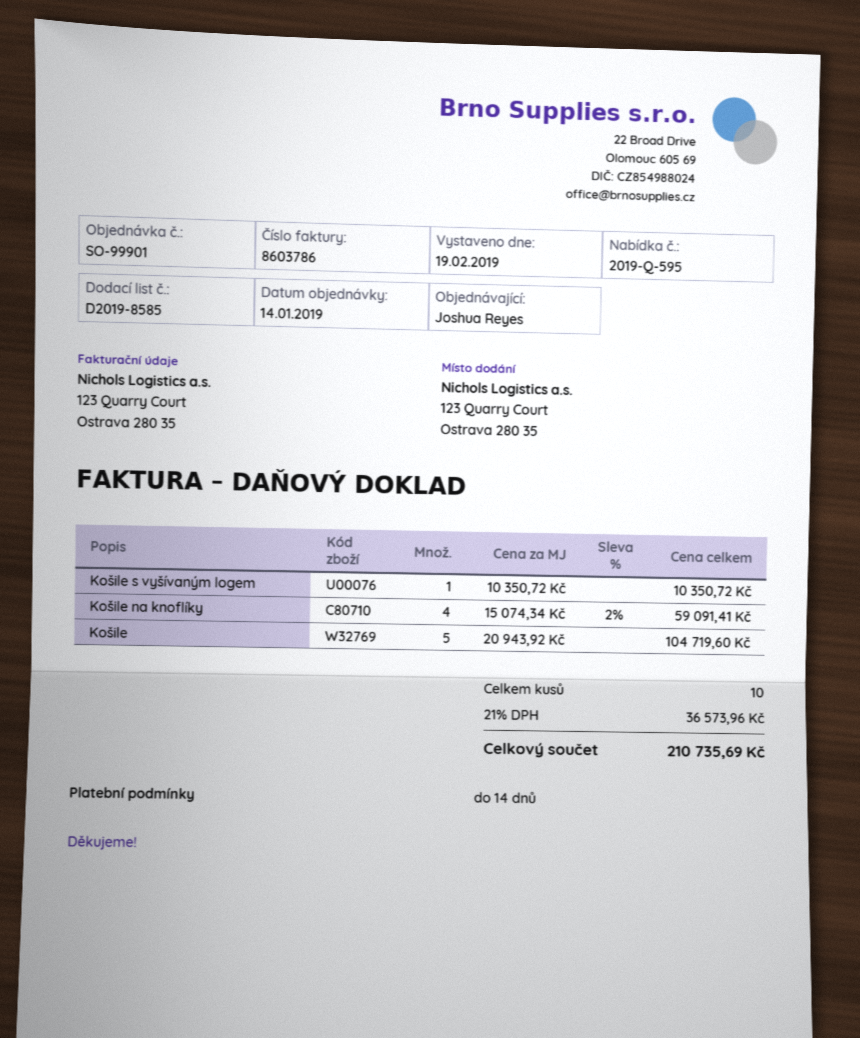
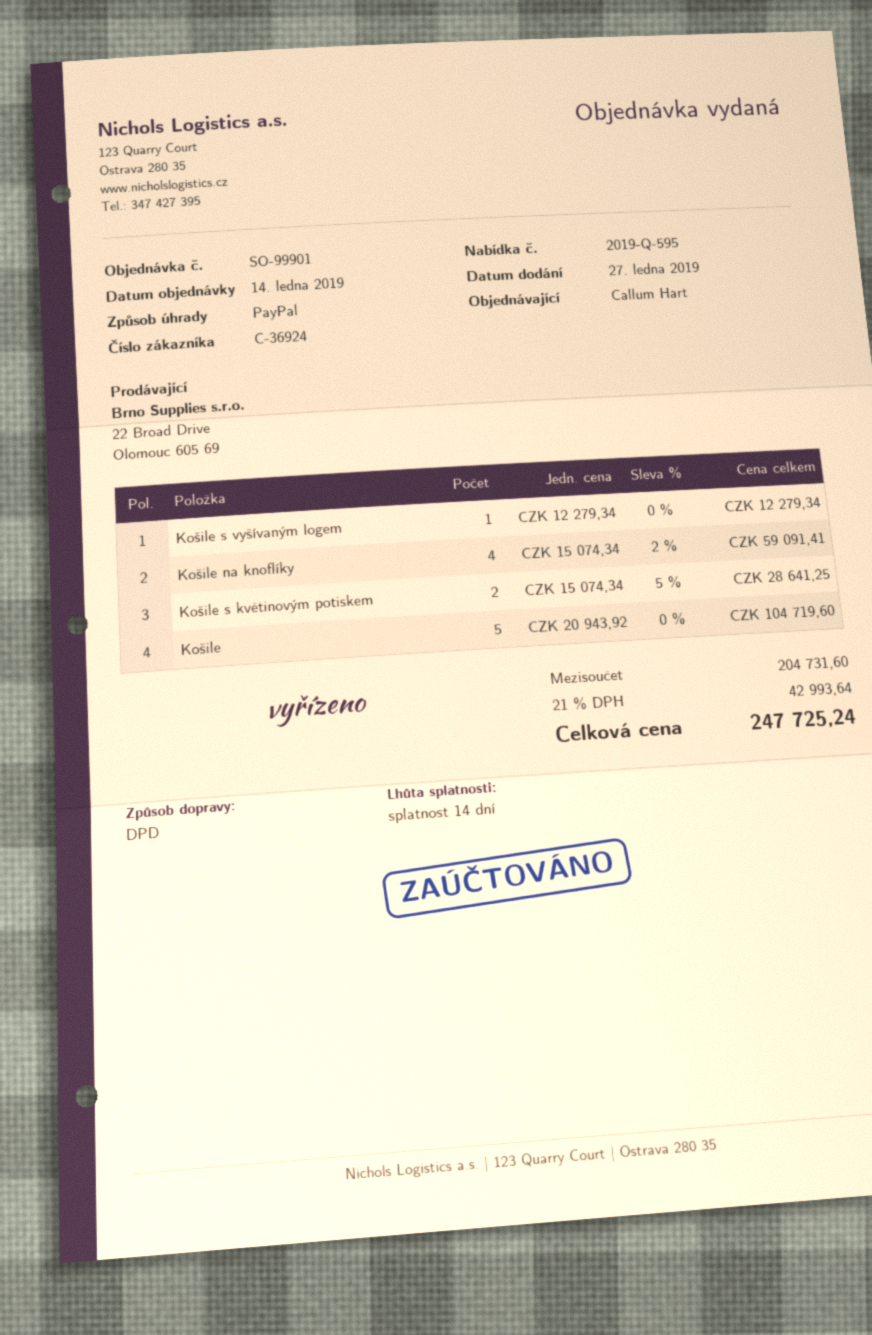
ordered by: Joshua Reyes -> Callum Hart
Košile s vyšívaným logem: 1 x 10350.72 = 10350.72 -> 1 x 12279.34 = 12279.34
Košile s květinovým potiskem: none -> 2 x 15074.34 - 5% = 28641.25
tax: 21% = 36573.96 -> 21% = 42993.64
total: 210735.69 -> 247725.24

